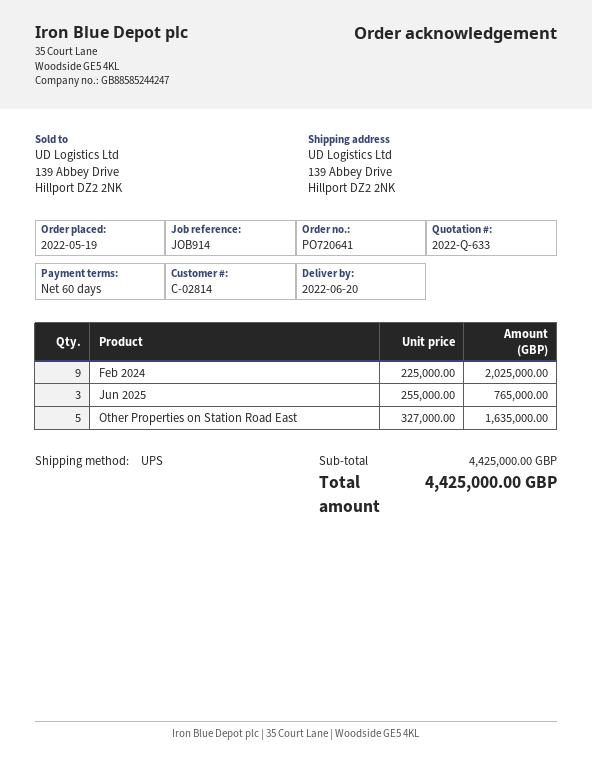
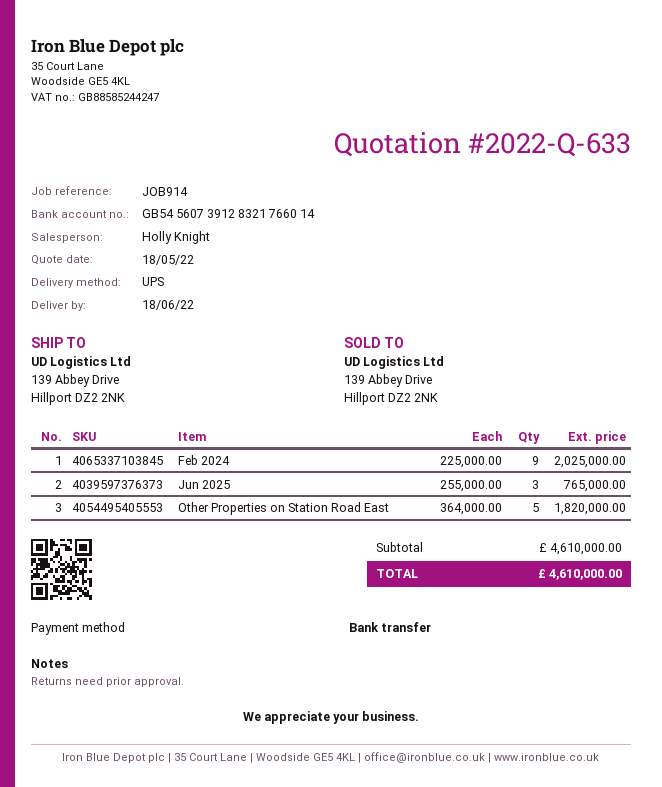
delivery date: 2022-06-20 -> 2022-06-18
Other Properties on Station Road East: 5 x 327000.00 = 1635000.00 -> 5 x 364000.00 = 1820000.00
subtotal: 4425000.00 -> 4610000.00
total: 4425000.00 -> 4610000.00

